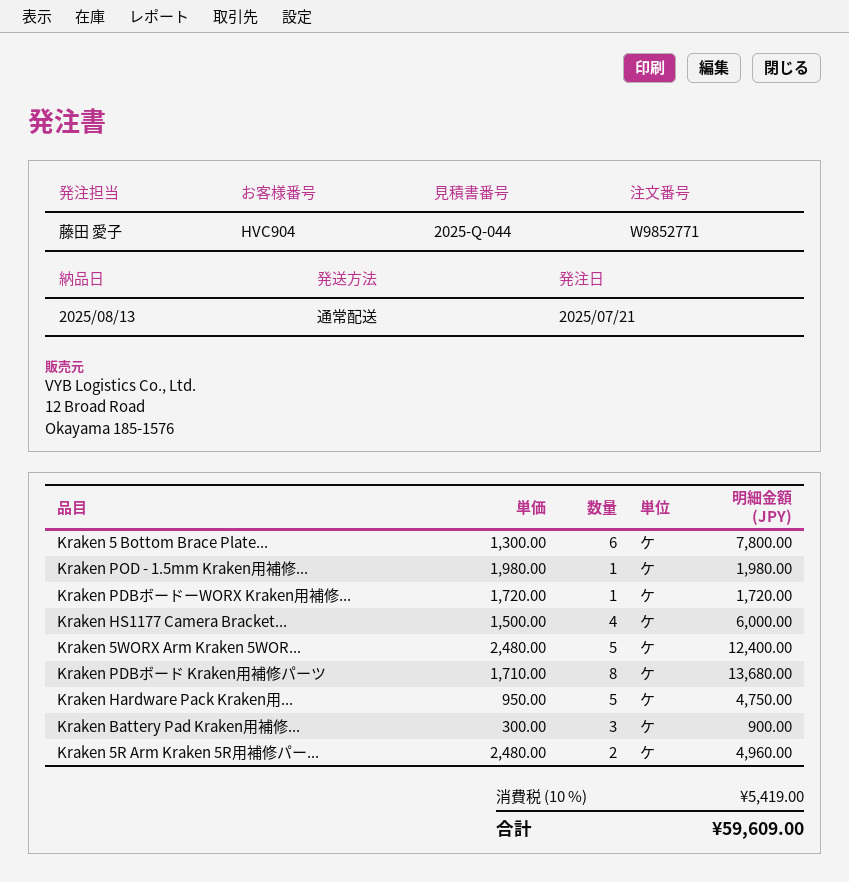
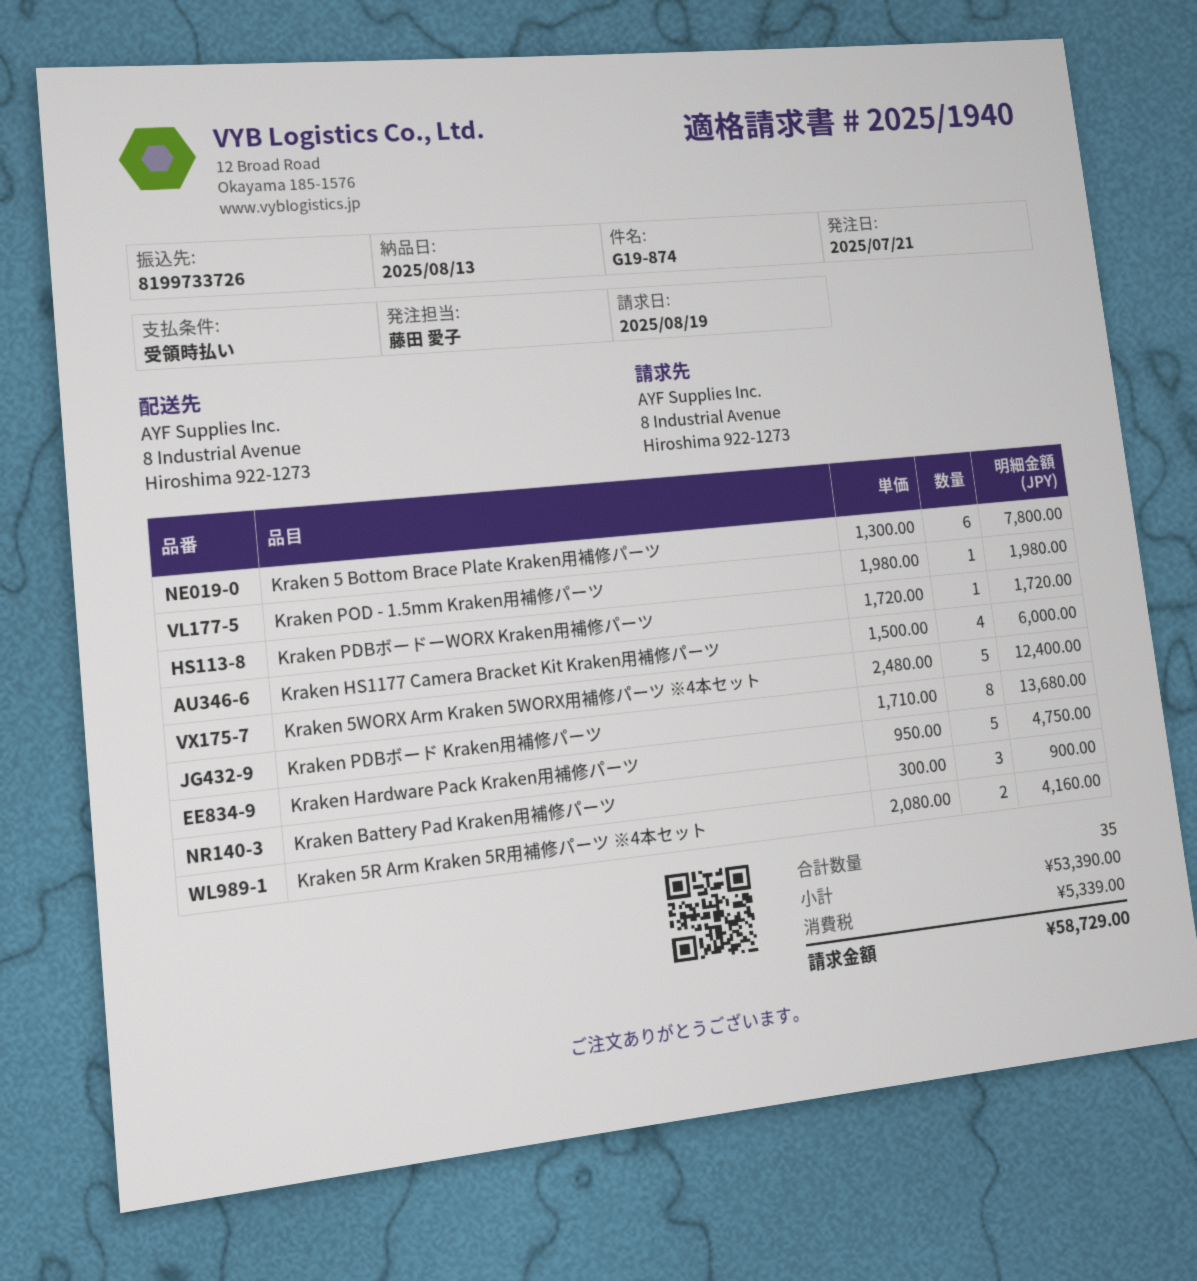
Kraken 5R Arm Kraken 5R用補修パー...: 2 x 2480.00 = 4960.00 -> 2 x 2080.00 = 4160.00
tax: 5419.00 -> 5339.00
total: 59609.00 -> 58729.00

